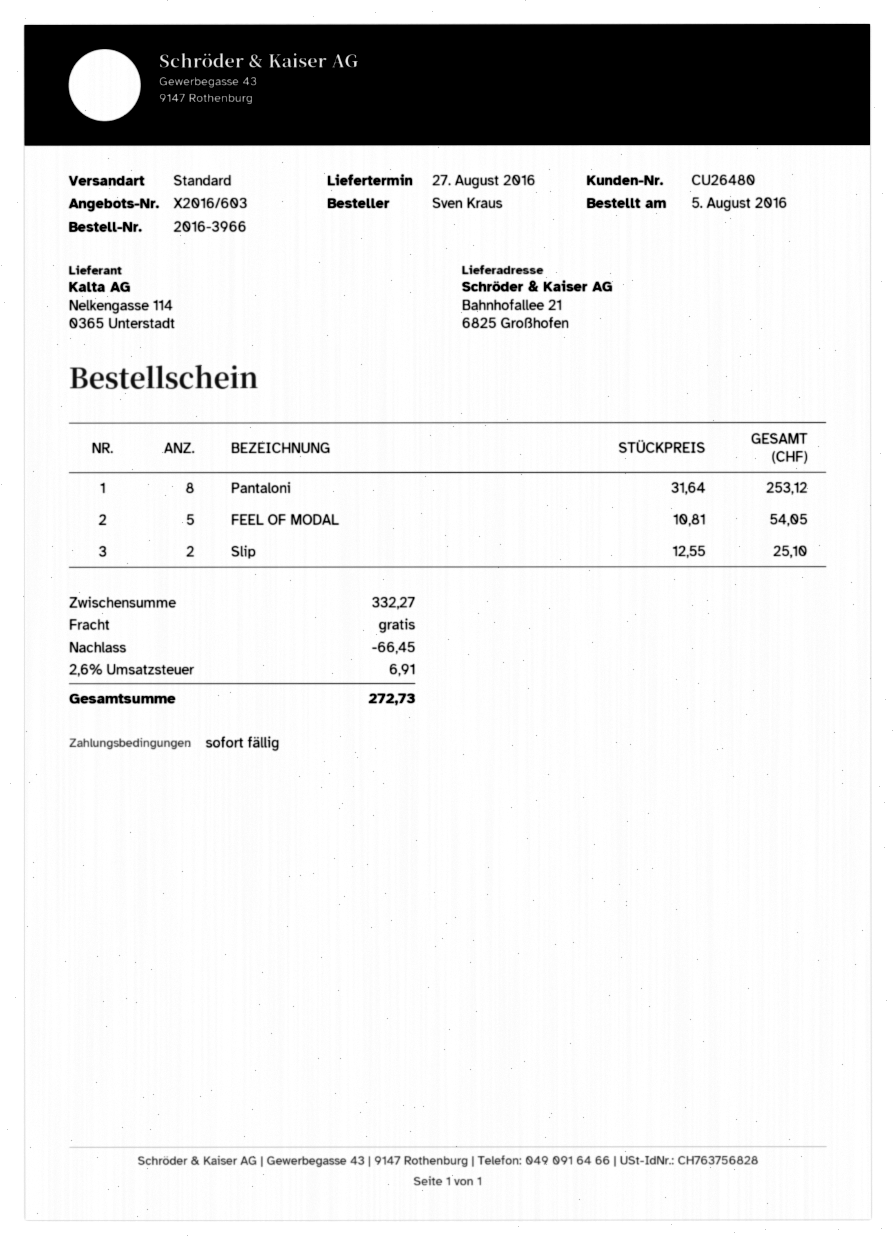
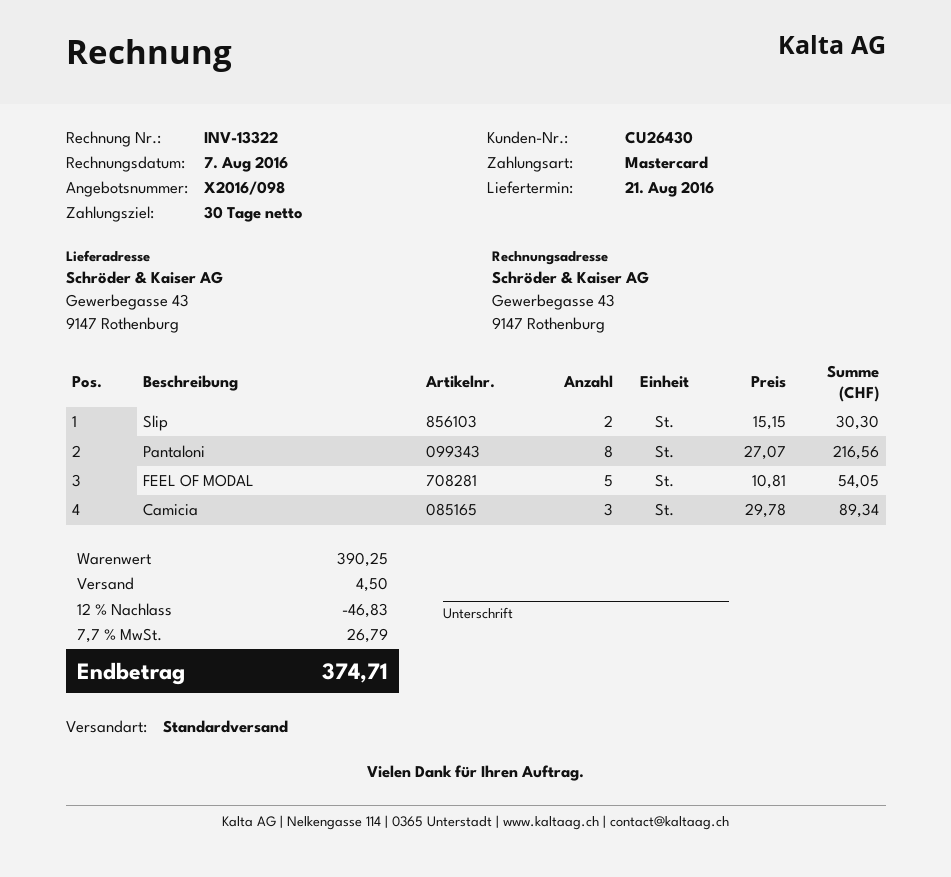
quote number: X2016/603 -> X2016/098
delivery date: 2016-08-27 -> 2016-08-21
payment terms: on receipt -> 30 days
customer number: CU26480 -> CU26430
ship to: Bahnhofallee 21, 6825 Großhofen -> Gewerbegasse 43, 9147 Rothenburg
Pantaloni: 8 x 31.64 = 253.12 -> 8 x 27.07 = 216.56
Slip: 2 x 12.55 = 25.10 -> 2 x 15.15 = 30.30
Camicia: none -> 3 x 29.78 = 89.34
subtotal: 332.27 -> 390.25
discount: 66.45 -> 46.83
shipping: 0.00 -> 4.50
tax: 2.6% = 6.91 -> 7.7% = 26.79
total: 272.73 -> 374.71

